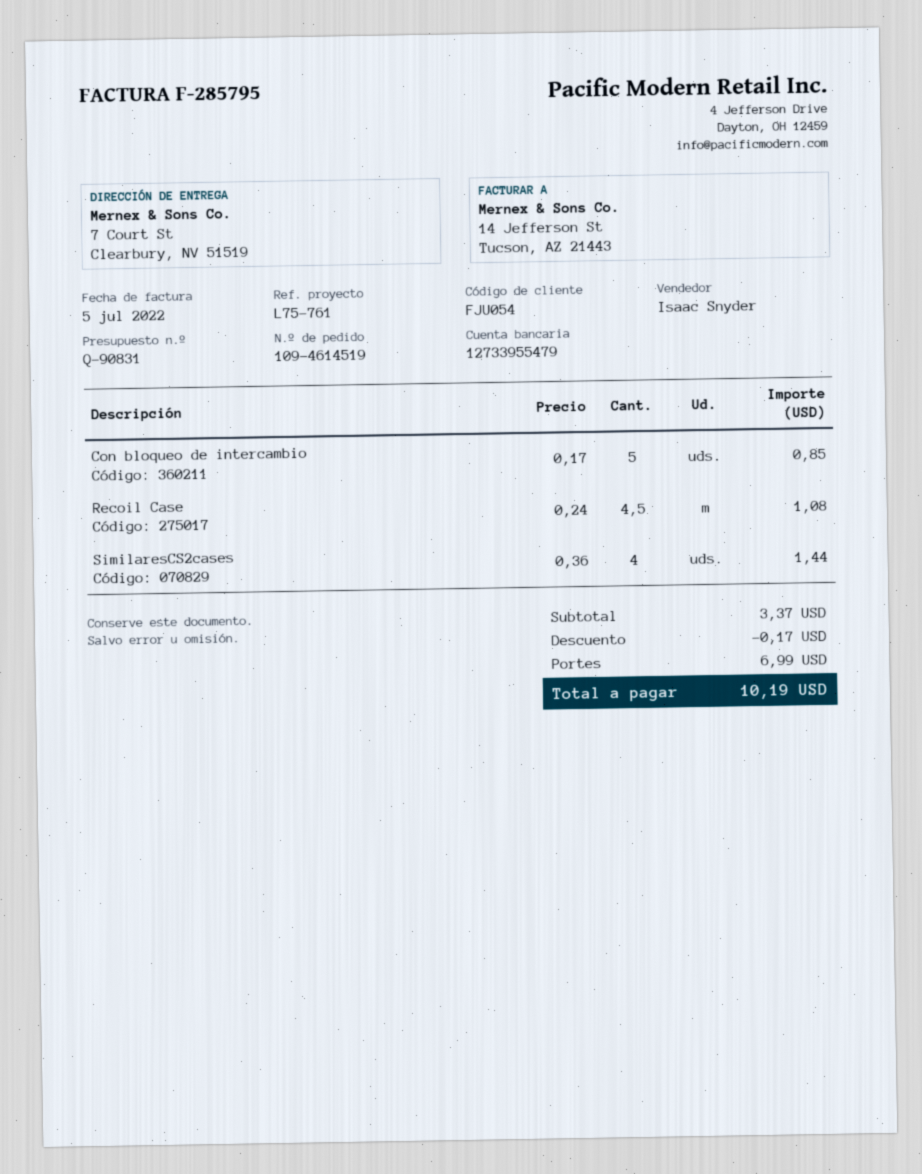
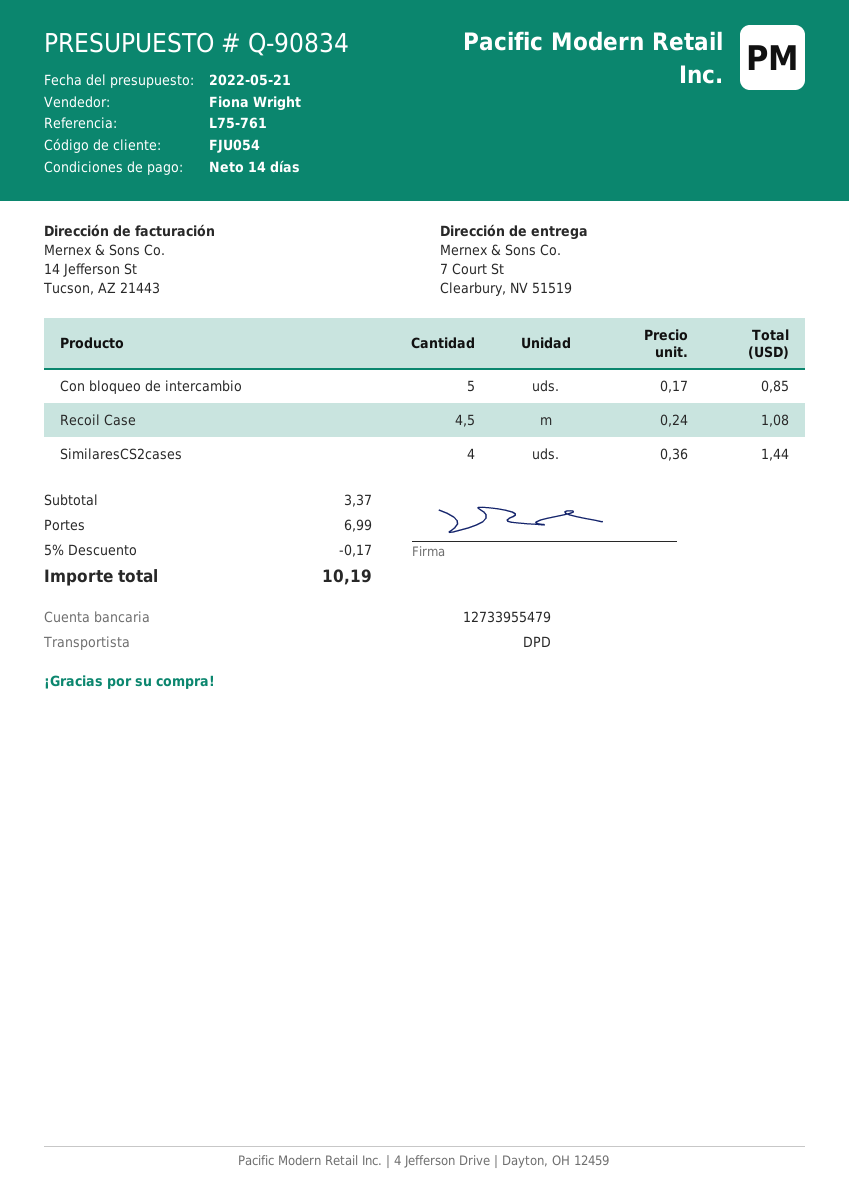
quote number: Q-90831 -> Q-90834
sales rep: Isaac Snyder -> Fiona Wright

